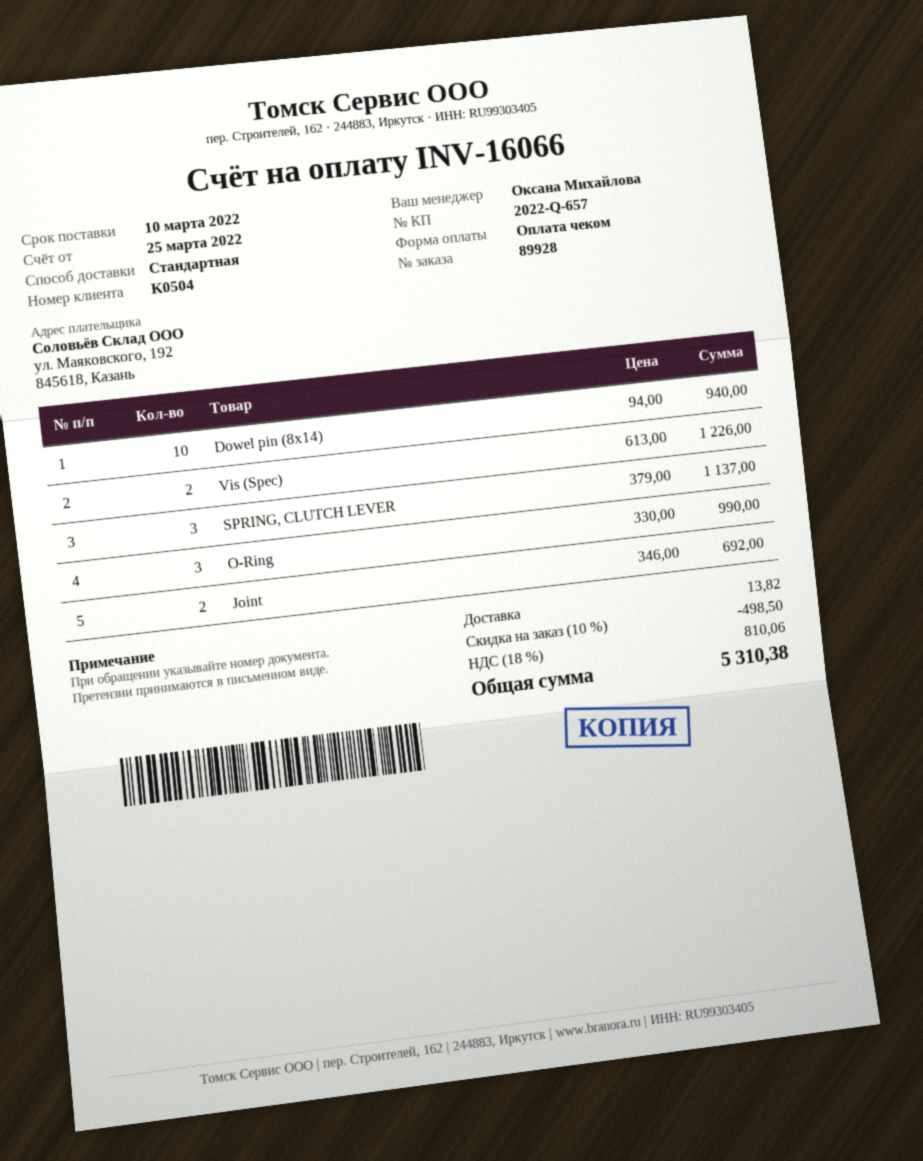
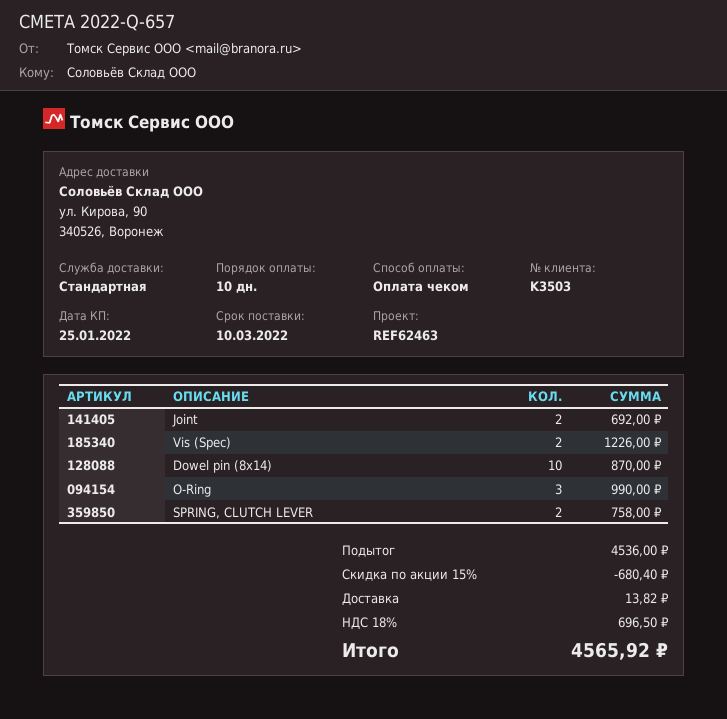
customer number: K0504 -> K3503
Dowel pin (8x14): 10 for 940.00 -> 10 for 870.00
SPRING, CLUTCH LEVER: 3 for 1137.00 -> 2 for 758.00
discount: 10% = 498.50 -> 15% = 680.40
tax: 18% = 810.06 -> 18% = 696.50
total: 5310.38 -> 4565.92

